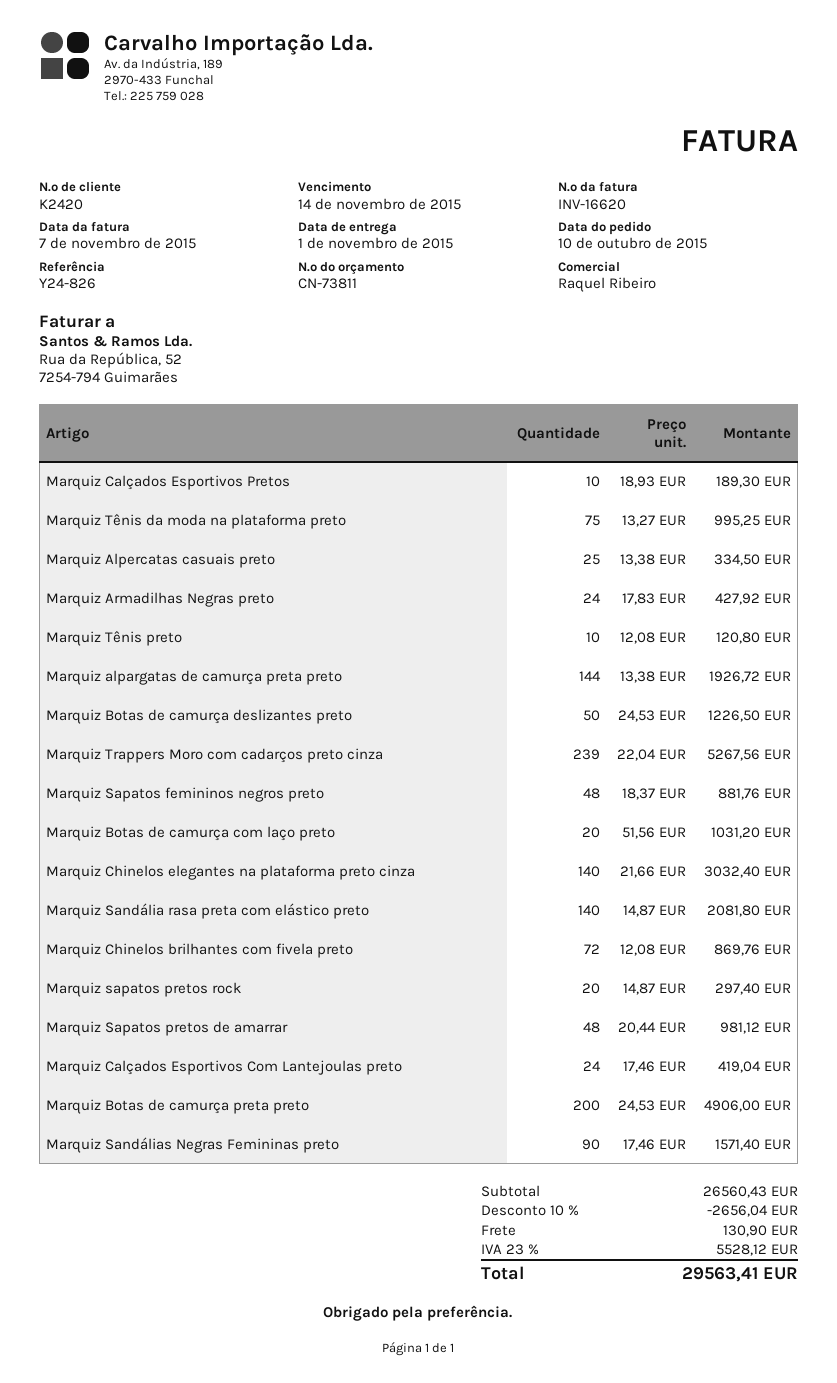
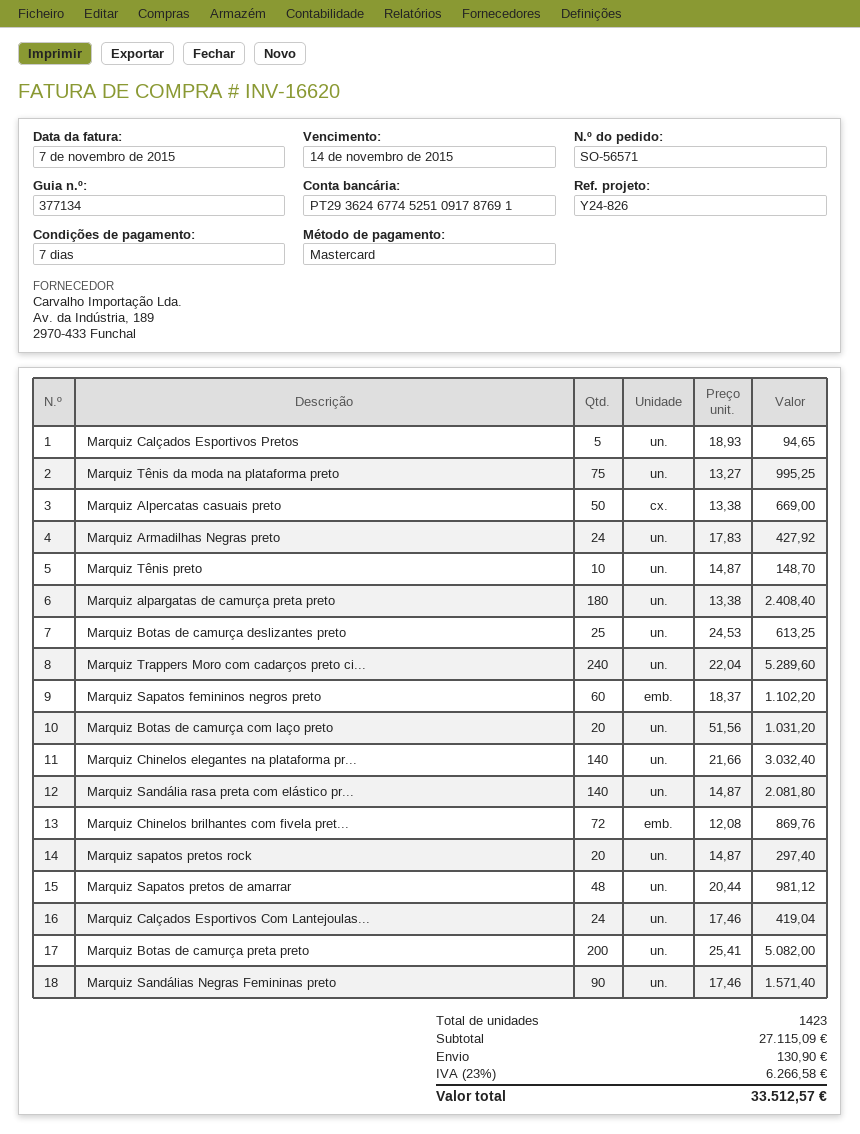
Marquiz Calçados Esportivos Pretos: 10 x 18.93 = 189.30 -> 5 x 18.93 = 94.65
Marquiz Alpercatas casuais preto: 25 x 13.38 = 334.50 -> 50 x 13.38 = 669.00
Marquiz Tênis preto: 10 x 12.08 = 120.80 -> 10 x 14.87 = 148.70
Marquiz alpargatas de camurça preta preto: 144 x 13.38 = 1926.72 -> 180 x 13.38 = 2408.40
Marquiz Botas de camurça deslizantes preto: 50 x 24.53 = 1226.50 -> 25 x 24.53 = 613.25
Marquiz Trappers Moro com cadarços preto cinza: 239 x 22.04 = 5267.56 -> 240 x 22.04 = 5289.60
Marquiz Sapatos femininos negros preto: 48 x 18.37 = 881.76 -> 60 x 18.37 = 1102.20
Marquiz Botas de camurça preta preto: 200 x 24.53 = 4906.00 -> 200 x 25.41 = 5082.00
subtotal: 26560.43 -> 27115.09
discount: 10% = 2656.04 -> none
tax: 23% = 5528.12 -> 23% = 6266.58
total: 29563.41 -> 33512.57

